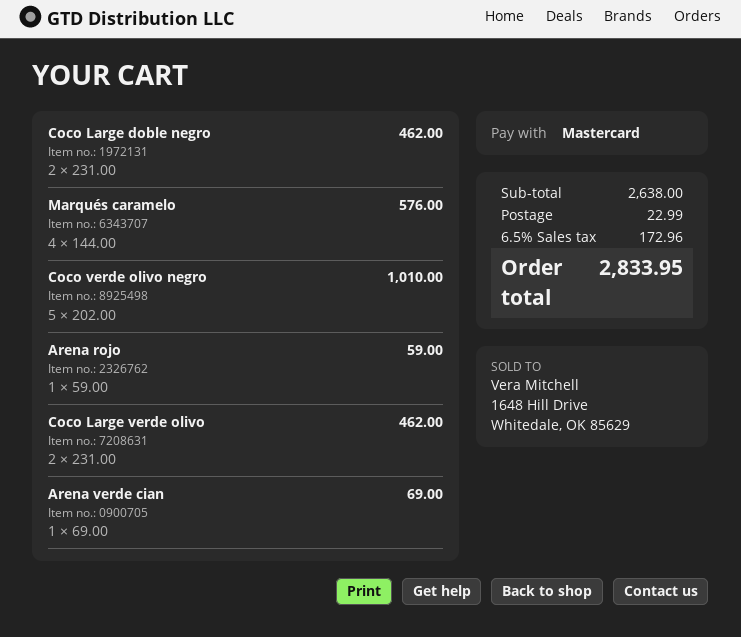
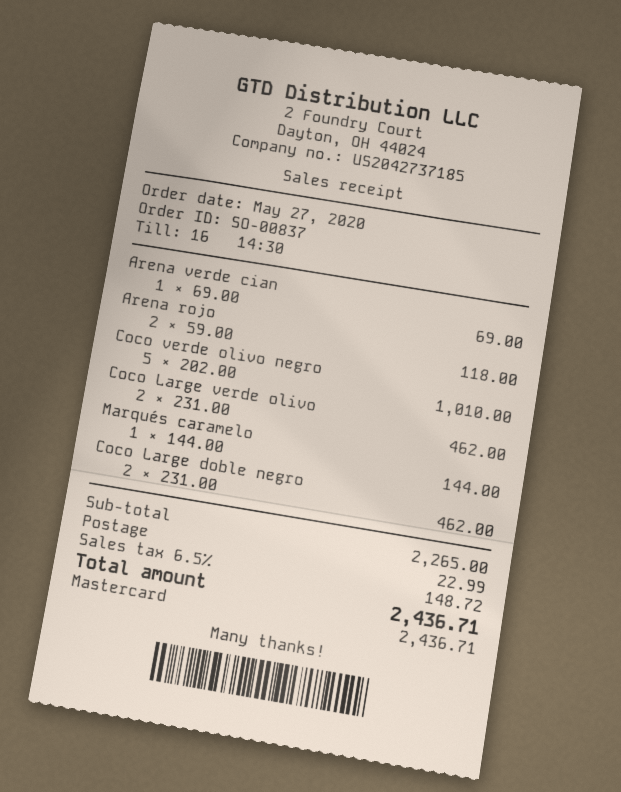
Marqués caramelo: 4 x 144.00 = 576.00 -> 1 x 144.00 = 144.00
Arena rojo: 1 x 59.00 = 59.00 -> 2 x 59.00 = 118.00
subtotal: 2638.00 -> 2265.00
tax: 6.5% = 172.96 -> 6.5% = 148.72
total: 2833.95 -> 2436.71

